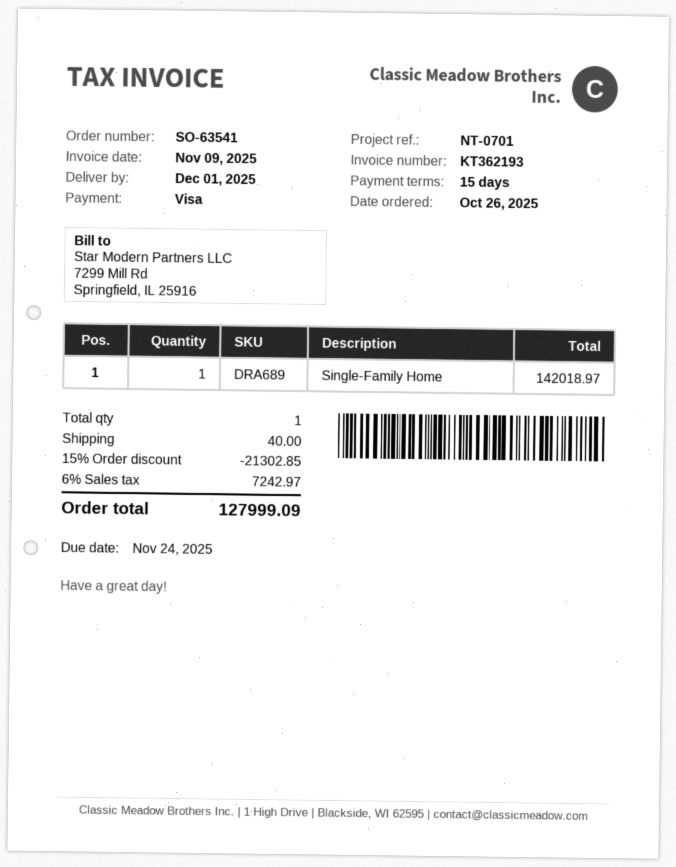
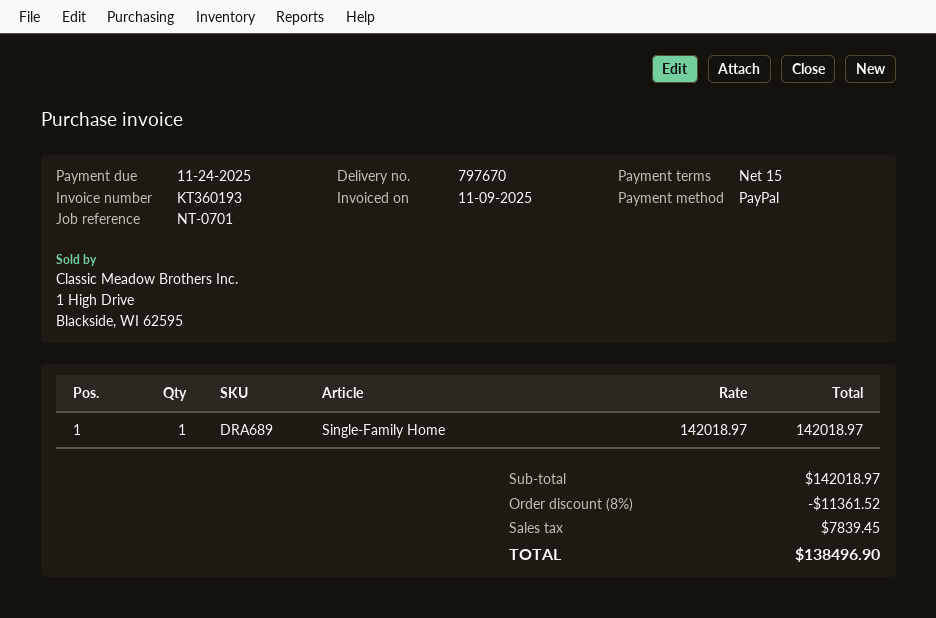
invoice number: KT362193 -> KT360193
payment method: Visa -> PayPal
discount: 15% = 21302.85 -> 8% = 11361.52
shipping: 40.00 -> none
tax: 7242.97 -> 7839.45
total: 127999.09 -> 138496.90

